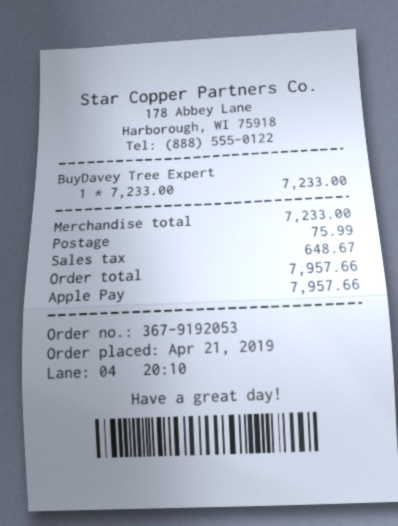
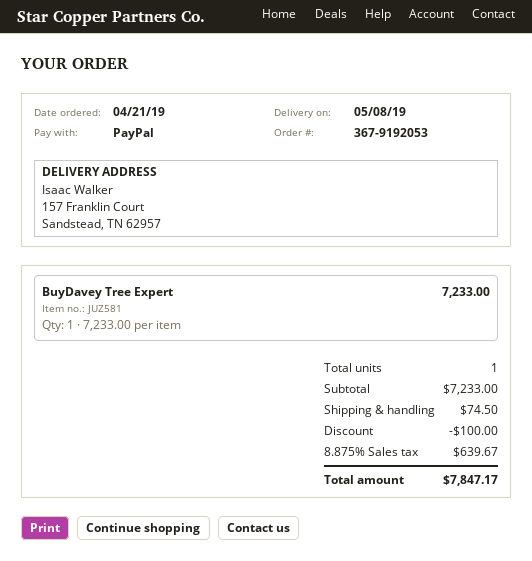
payment method: Apple Pay -> PayPal
discount: none -> 100.00
shipping: 75.99 -> 74.50
tax: 648.67 -> 639.67
total: 7957.66 -> 7847.17

